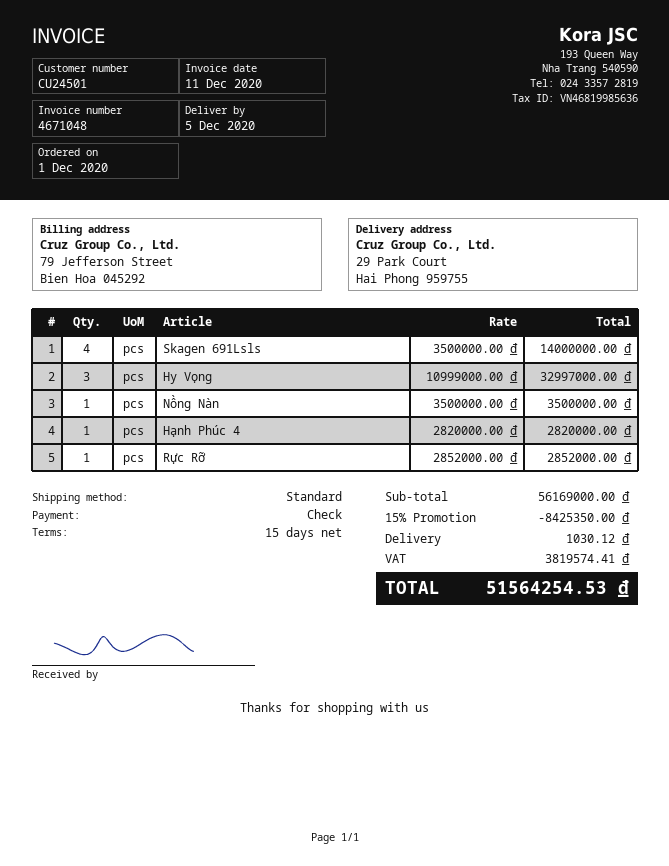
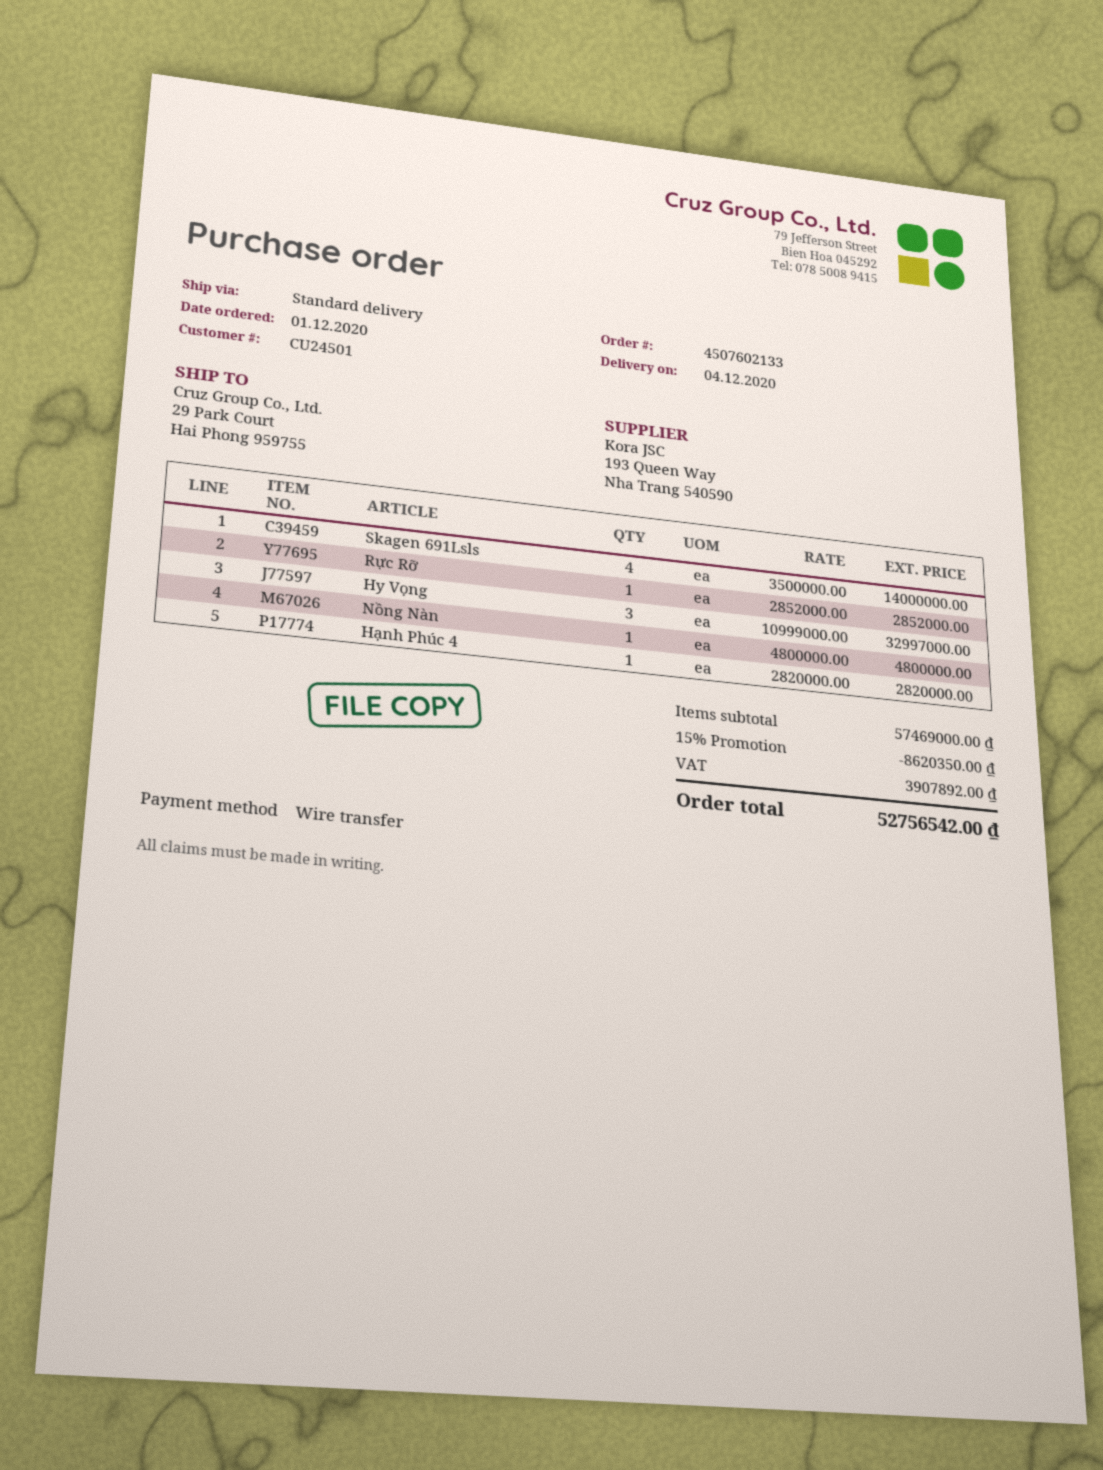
delivery date: 2020-12-05 -> 2020-12-04
payment method: cheque -> bank transfer
Nồng Nàn: 1 x 3500000.00 = 3500000.00 -> 1 x 4800000.00 = 4800000.00
subtotal: 56169000.00 -> 57469000.00
discount: 15% = 8425350.00 -> 15% = 8620350.00
shipping: 1030.12 -> none
tax: 3819574.41 -> 3907892.00
total: 51564254.53 -> 52756542.00

